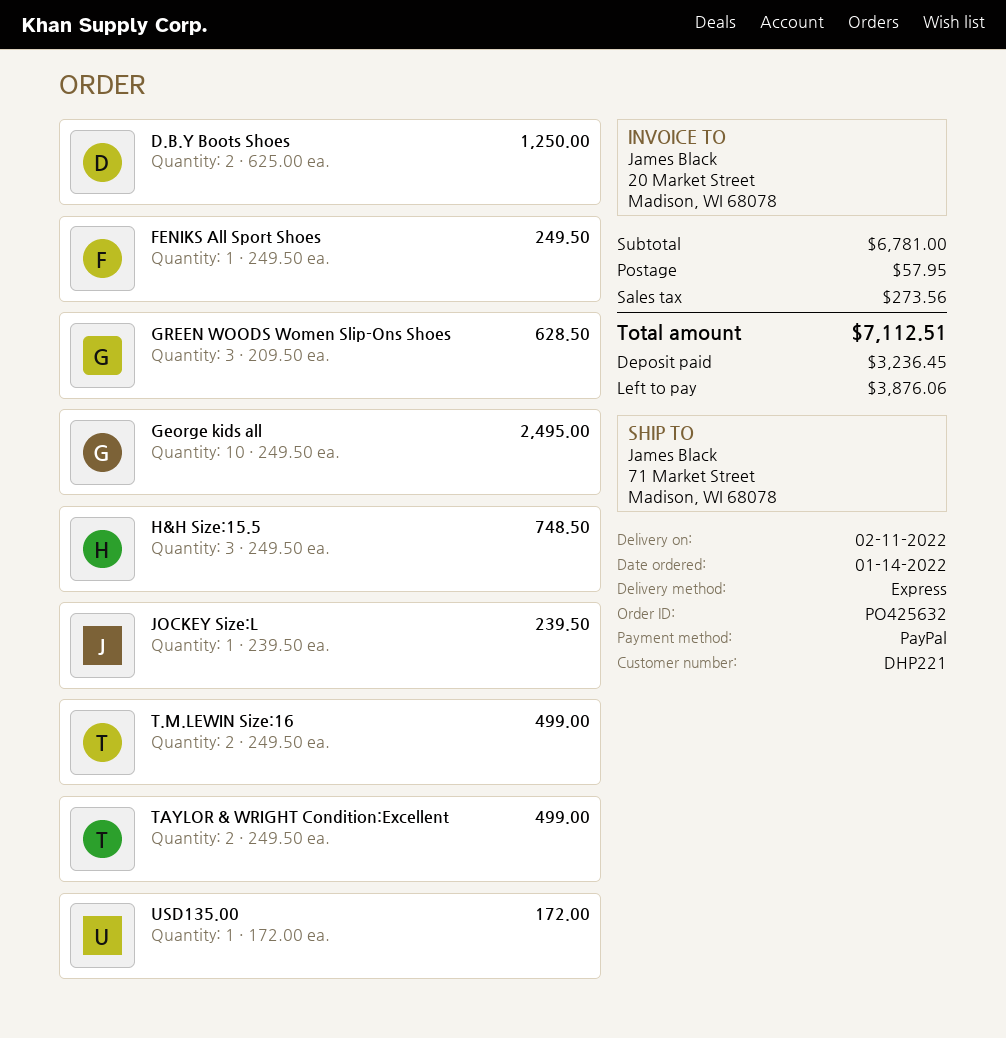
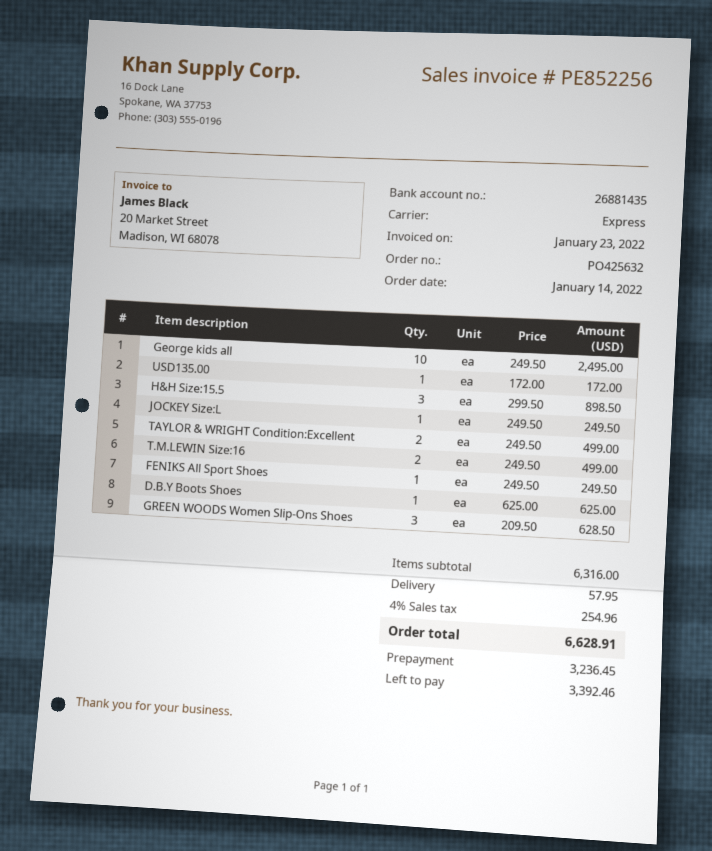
D.B.Y Boots Shoes: 2 x 625.00 = 1250.00 -> 1 x 625.00 = 625.00
H&H Size:15.5: 3 x 249.50 = 748.50 -> 3 x 299.50 = 898.50
JOCKEY Size:L: 1 x 239.50 = 239.50 -> 1 x 249.50 = 249.50
subtotal: 6781.00 -> 6316.00
tax: 273.56 -> 254.96
total: 7112.51 -> 6628.91
balance: 3876.06 -> 3392.46

